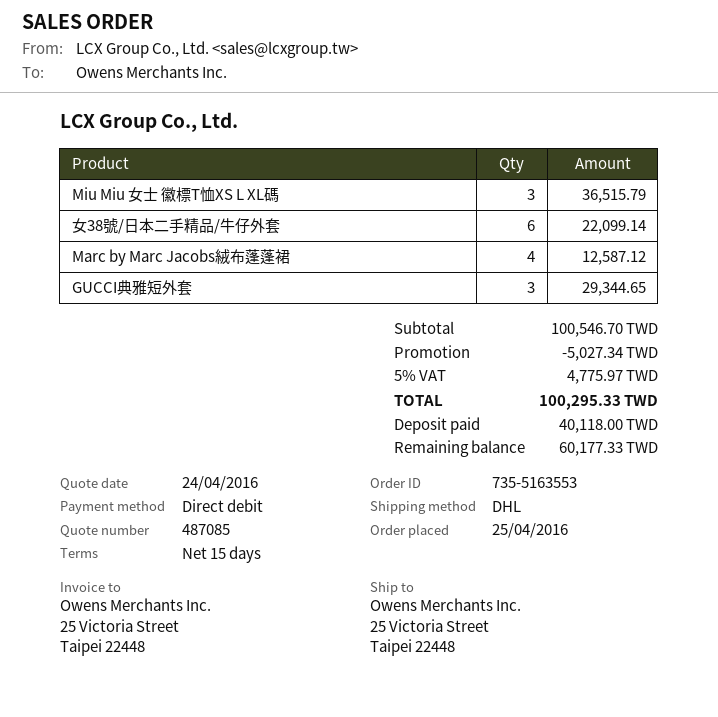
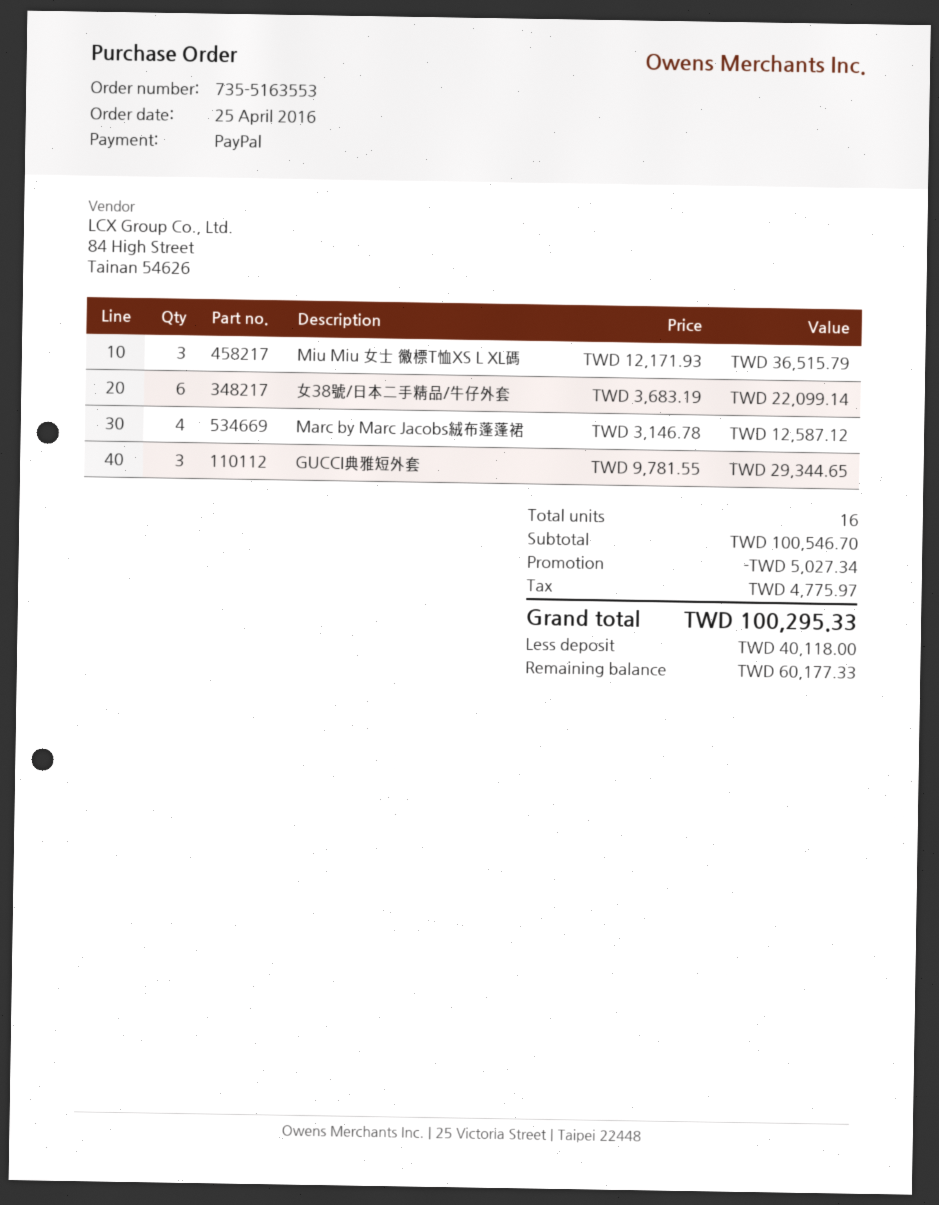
payment method: direct debit -> PayPal

